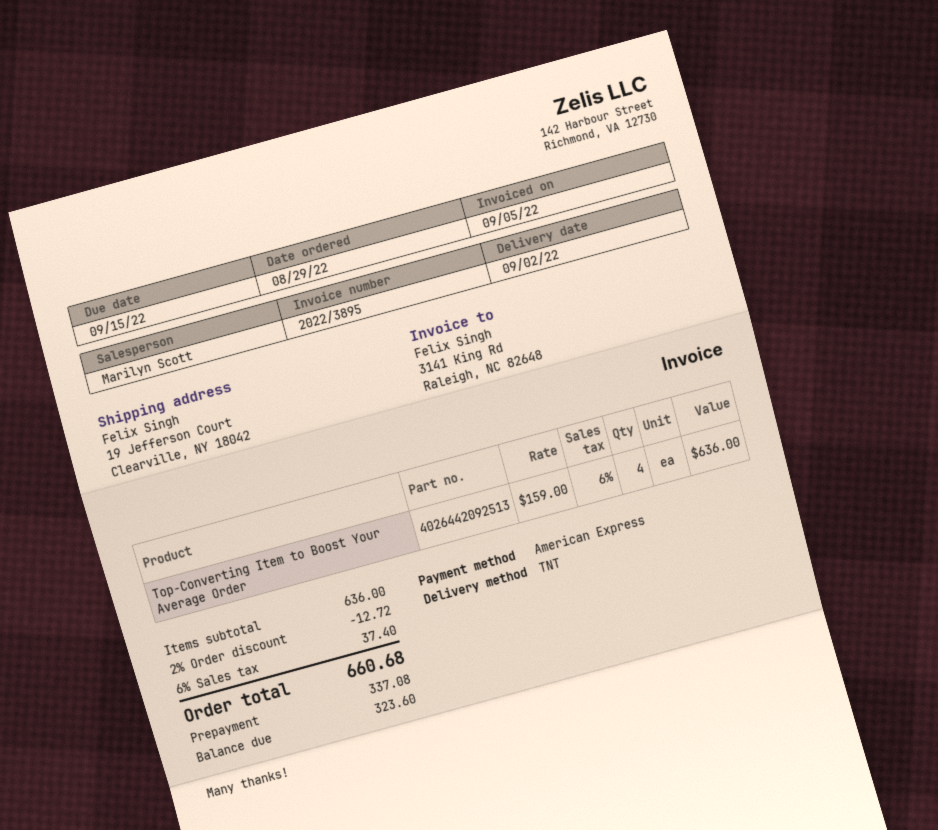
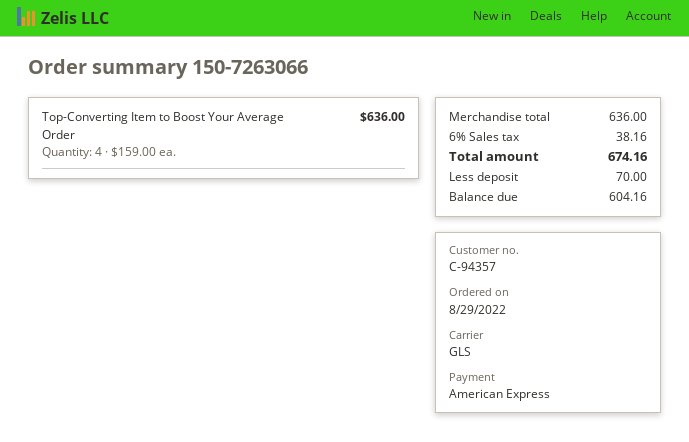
shipping method: TNT -> GLS
discount: 2% = 12.72 -> none
tax: 6% = 37.40 -> 6% = 38.16
total: 660.68 -> 674.16
deposit: 337.08 -> 70.00
balance: 323.60 -> 604.16

